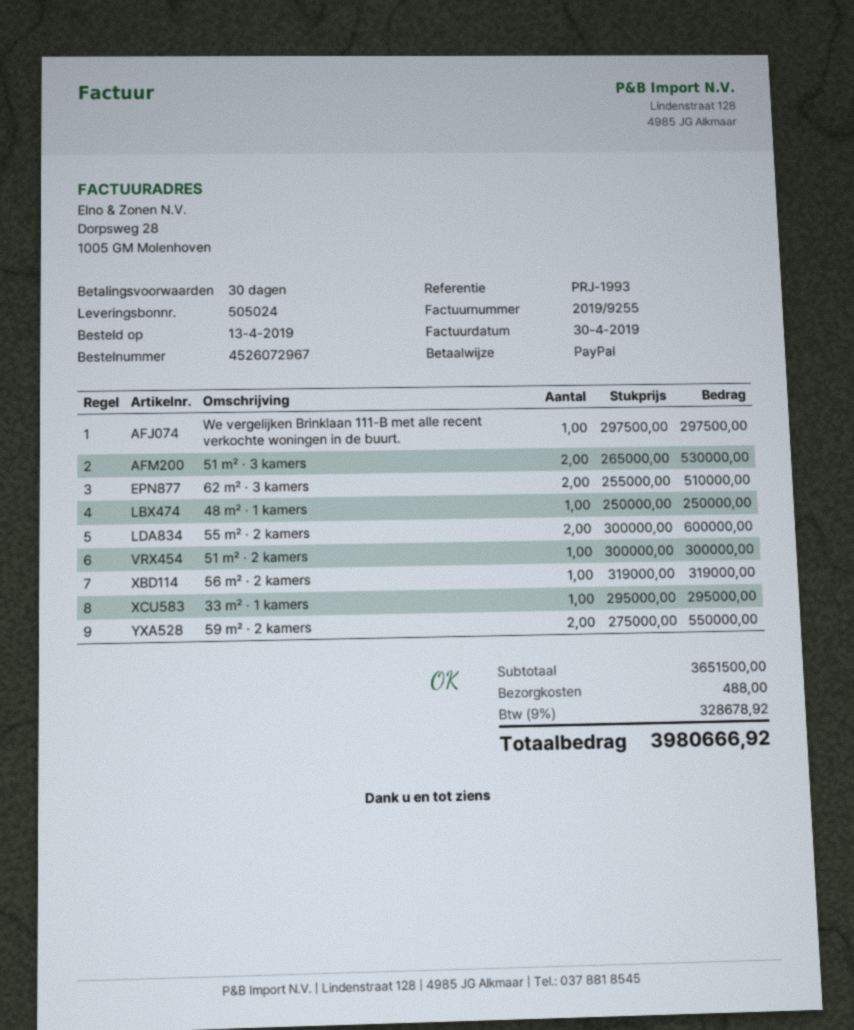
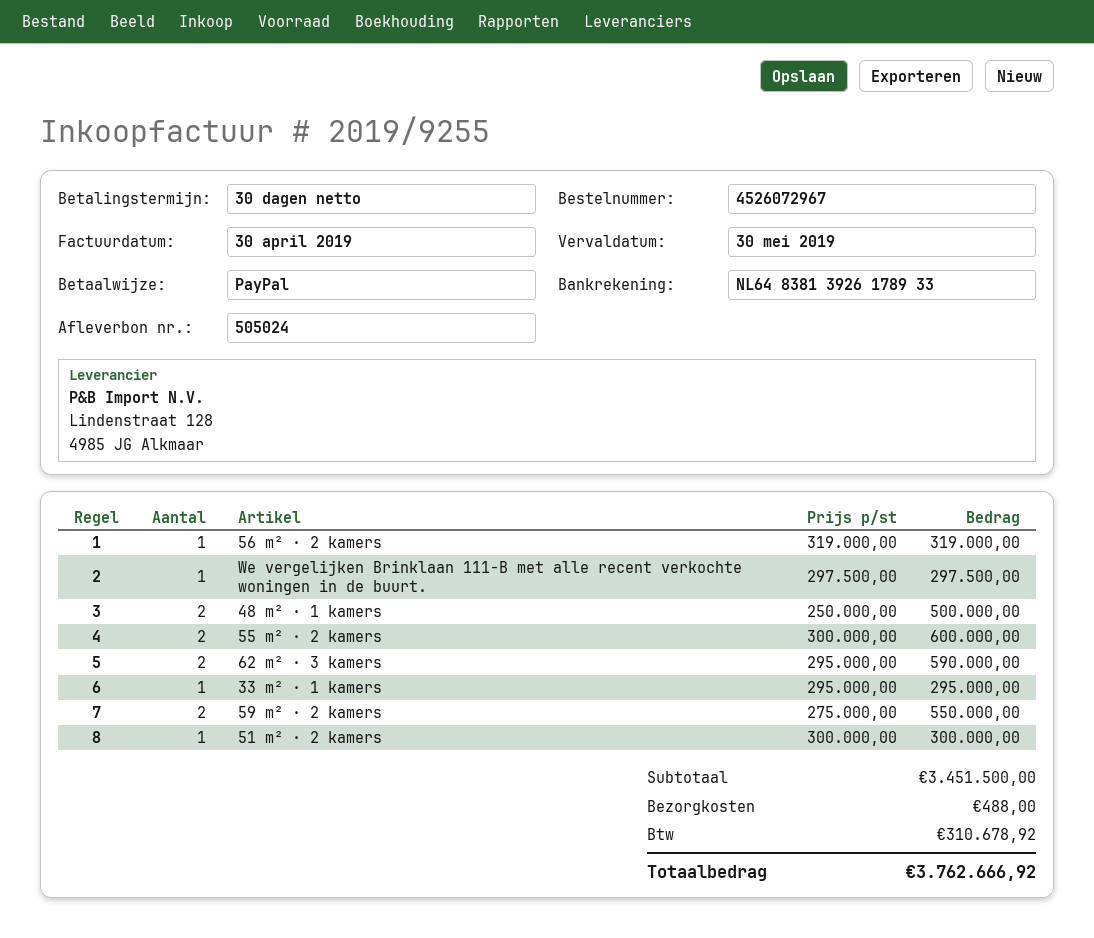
51 m² · 3 kamers: 2 x 265000.00 = 530000.00 -> none
62 m² · 3 kamers: 2 x 255000.00 = 510000.00 -> 2 x 295000.00 = 590000.00
48 m² · 1 kamers: 1 x 250000.00 = 250000.00 -> 2 x 250000.00 = 500000.00
subtotal: 3651500.00 -> 3451500.00
tax: 328678.92 -> 310678.92
total: 3980666.92 -> 3762666.92

